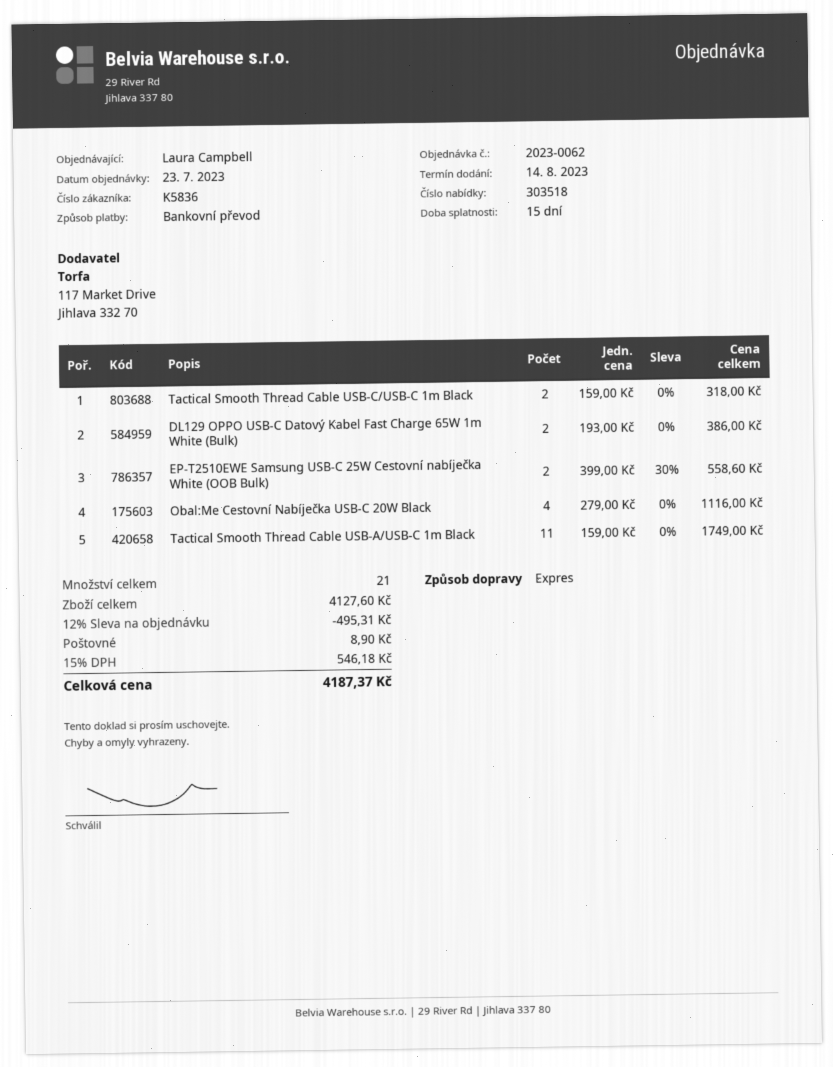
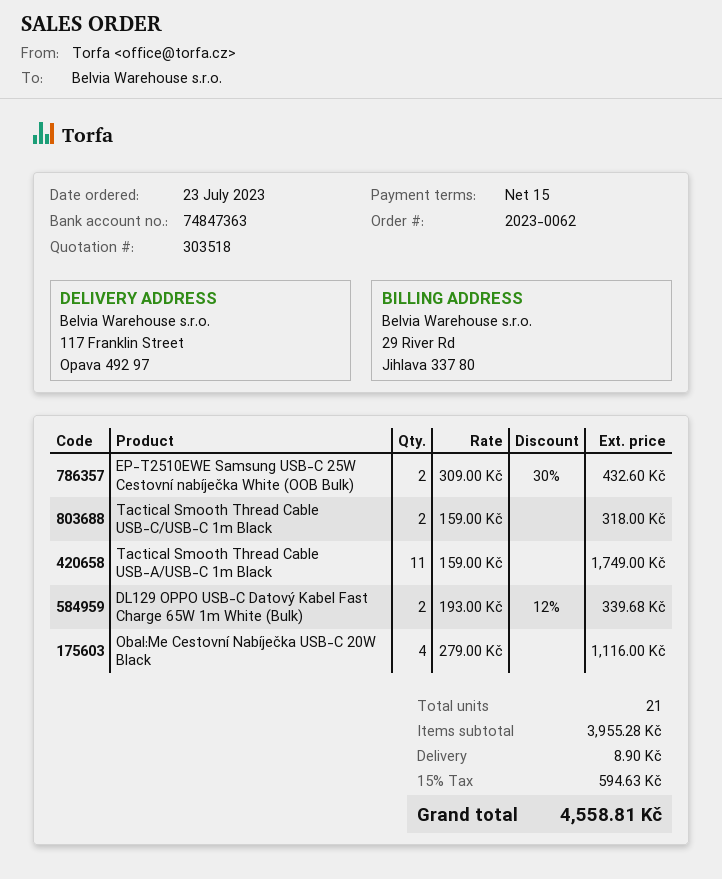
DL129 OPPO USB-C Datový Kabel Fast Charge 65W 1m White (Bulk): 2 x 193.00 = 386.00 -> 2 x 193.00 - 12% = 339.68
EP-T2510EWE Samsung USB-C 25W Cestovní nabíječka White (OOB Bulk): 2 x 399.00 - 30% = 558.60 -> 2 x 309.00 - 30% = 432.60
subtotal: 4127.60 -> 3955.28
discount: 12% = 495.31 -> none
tax: 15% = 546.18 -> 15% = 594.63
total: 4187.37 -> 4558.81

